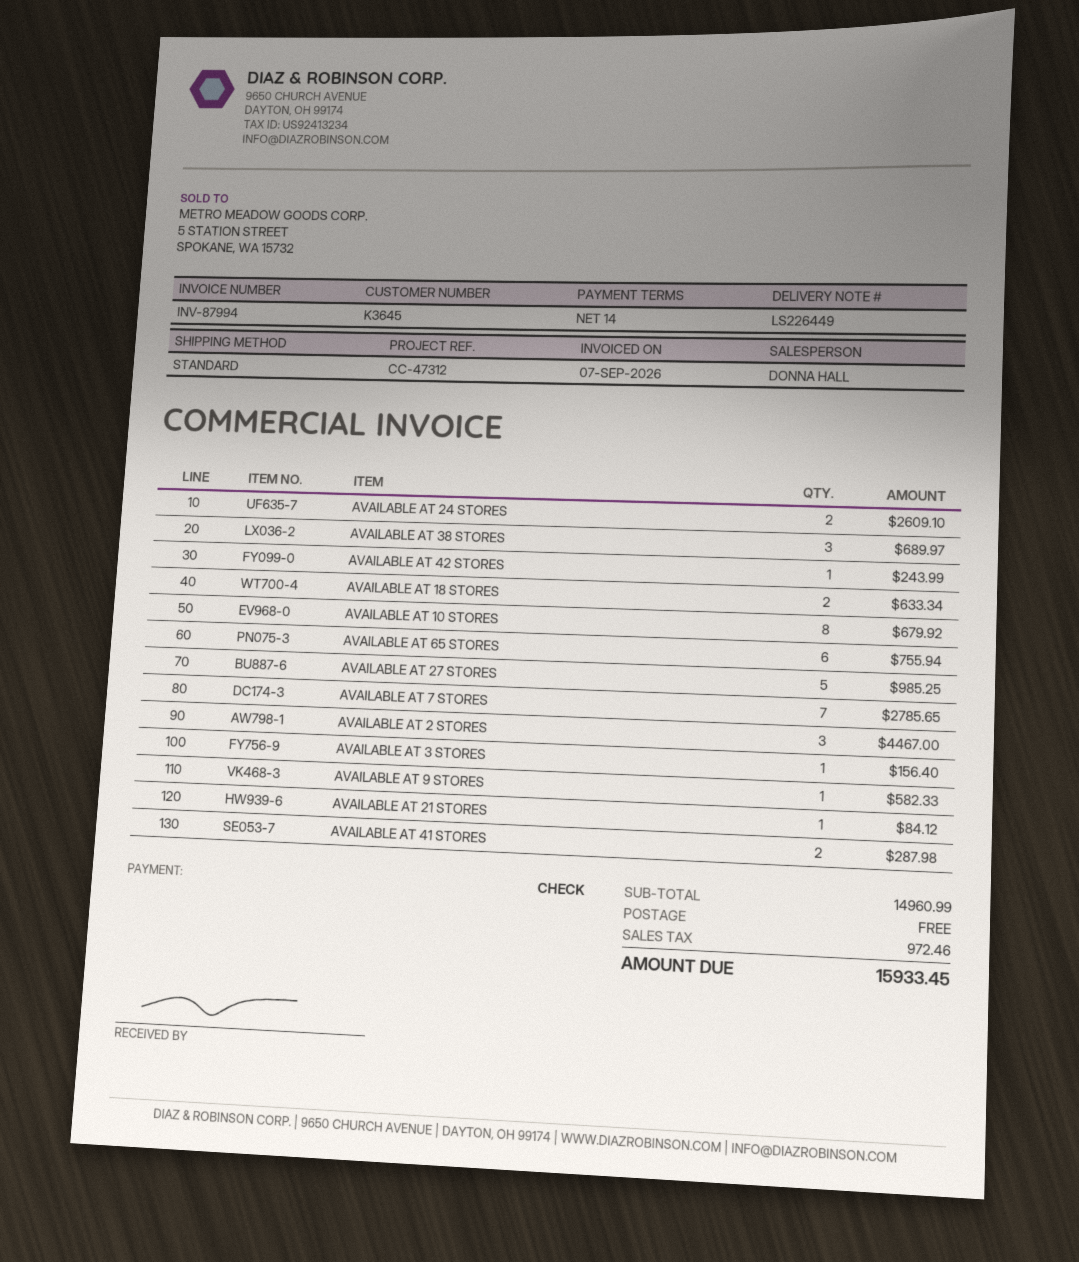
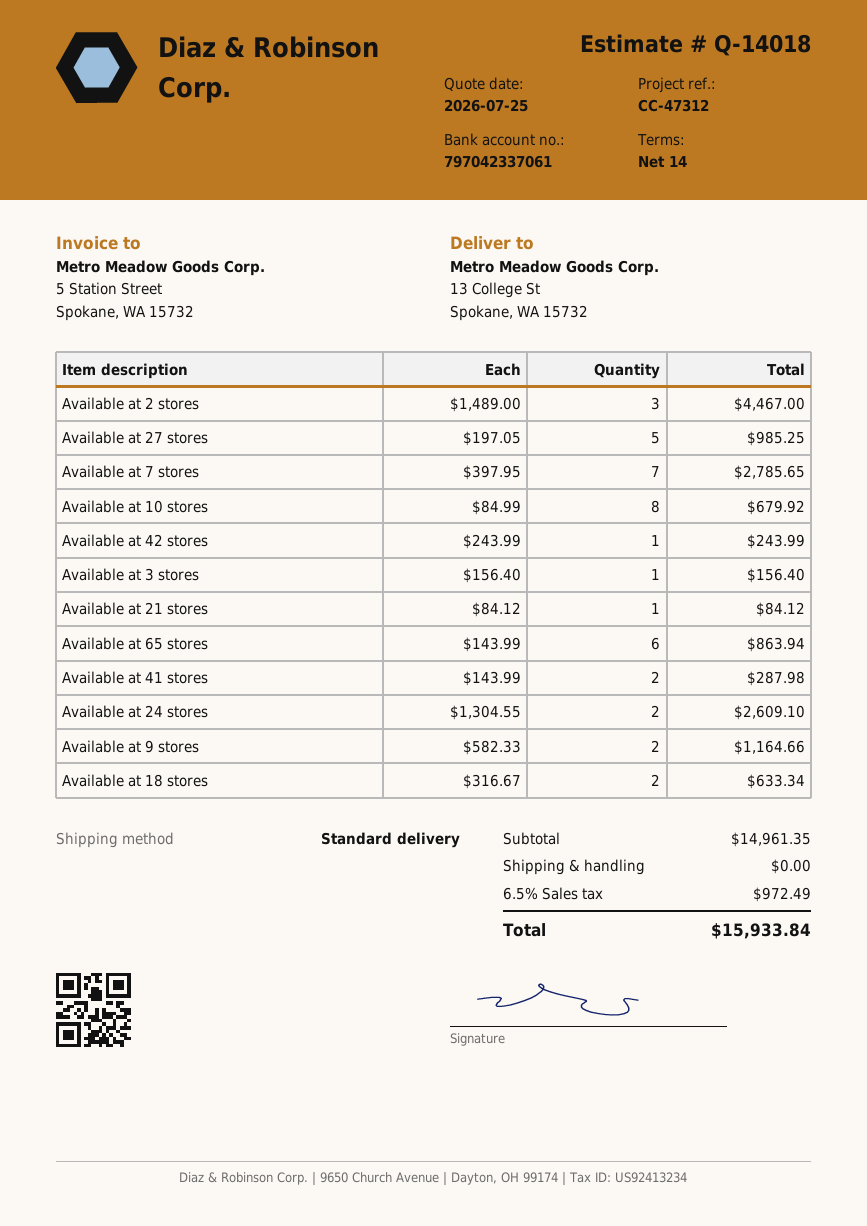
AVAILABLE AT 38 STORES: 3 for 689.97 -> none
AVAILABLE AT 65 STORES: 6 for 755.94 -> 6 for 863.94
AVAILABLE AT 9 STORES: 1 for 582.33 -> 2 for 1164.66
subtotal: 14960.99 -> 14961.35
tax: 972.46 -> 972.49
total: 15933.45 -> 15933.84

